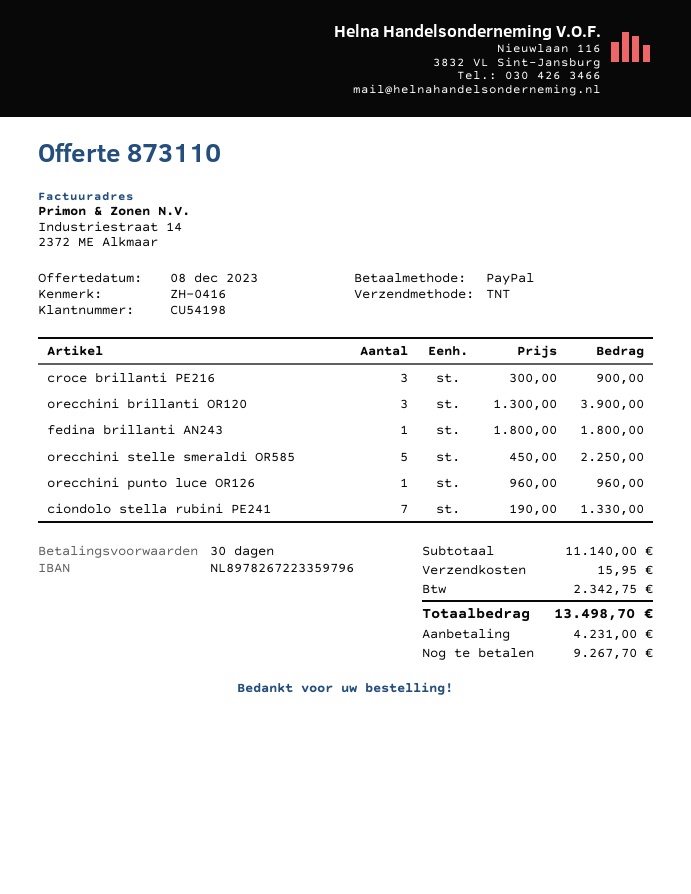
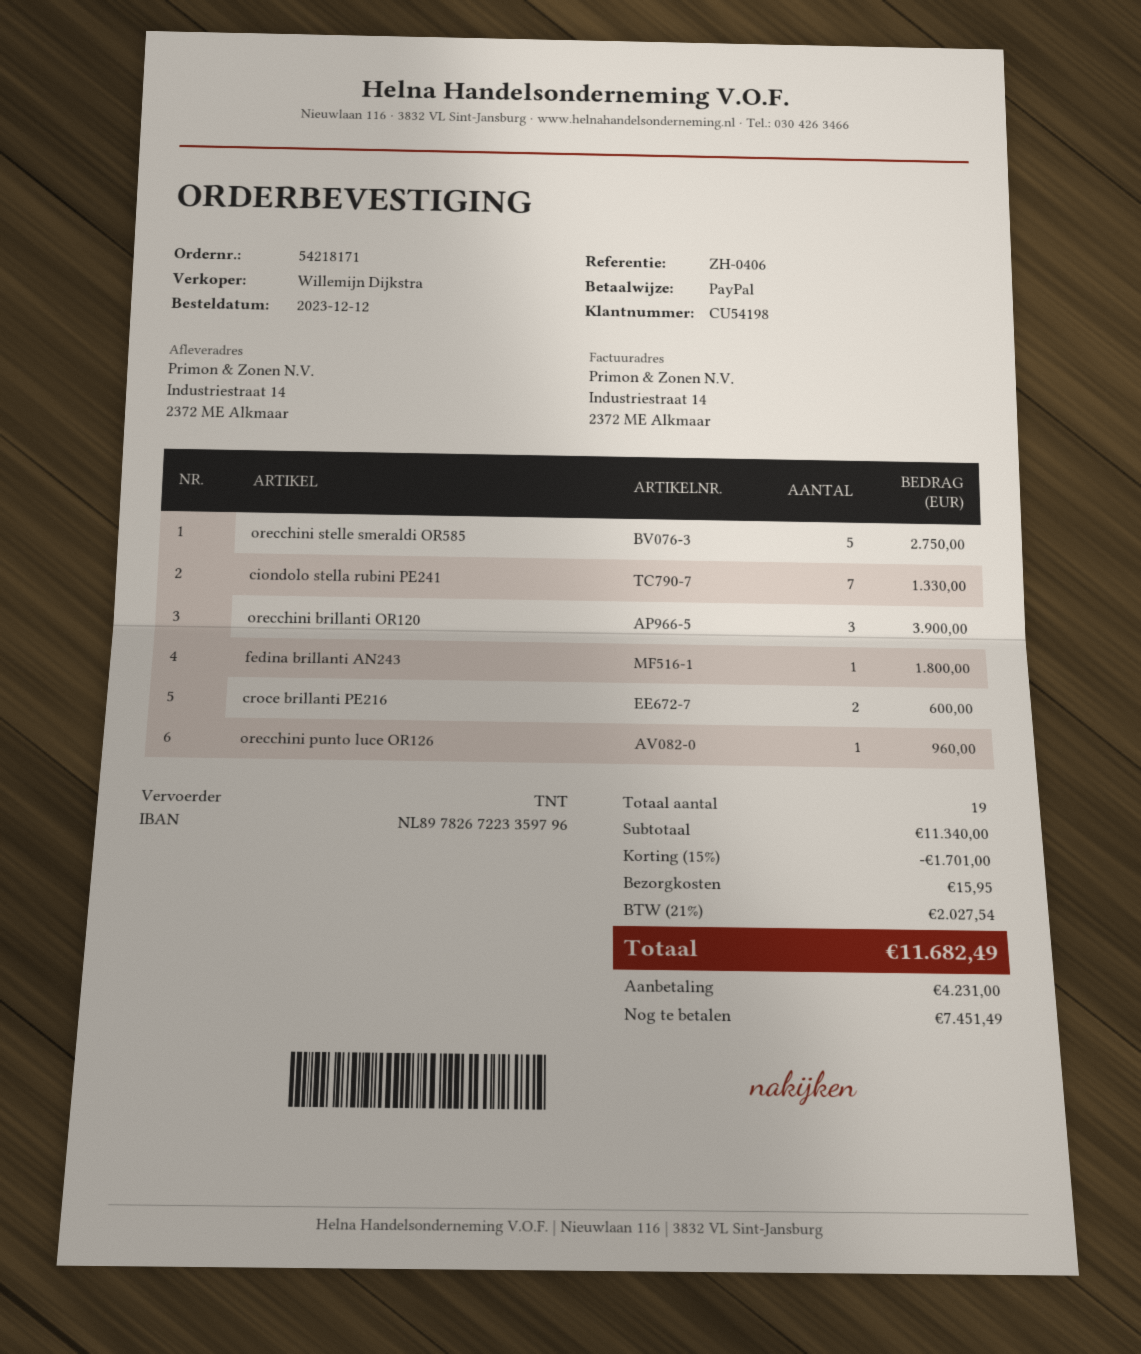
reference: ZH-0416 -> ZH-0406
croce brillanti PE216: 3 for 900.00 -> 2 for 600.00
orecchini stelle smeraldi OR585: 5 for 2250.00 -> 5 for 2750.00
subtotal: 11140.00 -> 11340.00
discount: none -> 15% = 1701.00
tax: 2342.75 -> 2027.54
total: 13498.70 -> 11682.49
balance: 9267.70 -> 7451.49

